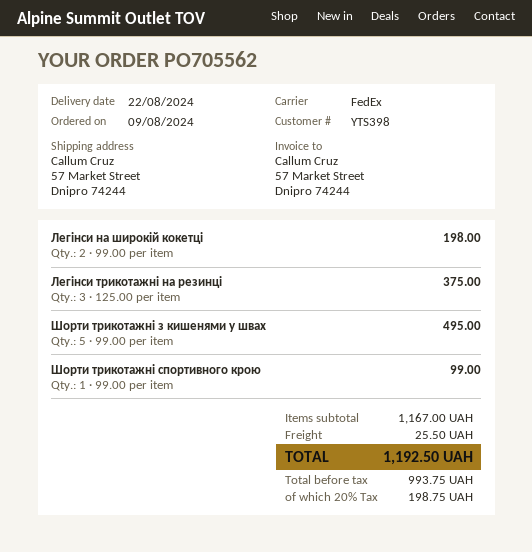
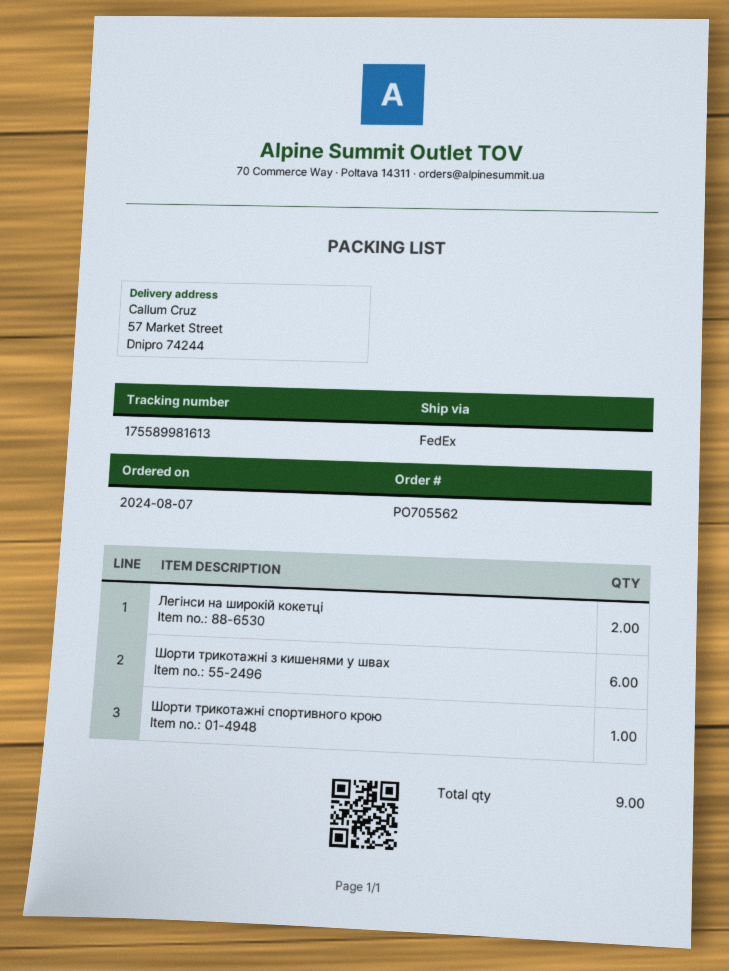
order date: 2024-08-09 -> 2024-08-07
Легінси трикотажні на резинці: 3 -> none
Шорти трикотажні з кишенями у швах: 5 -> 6

